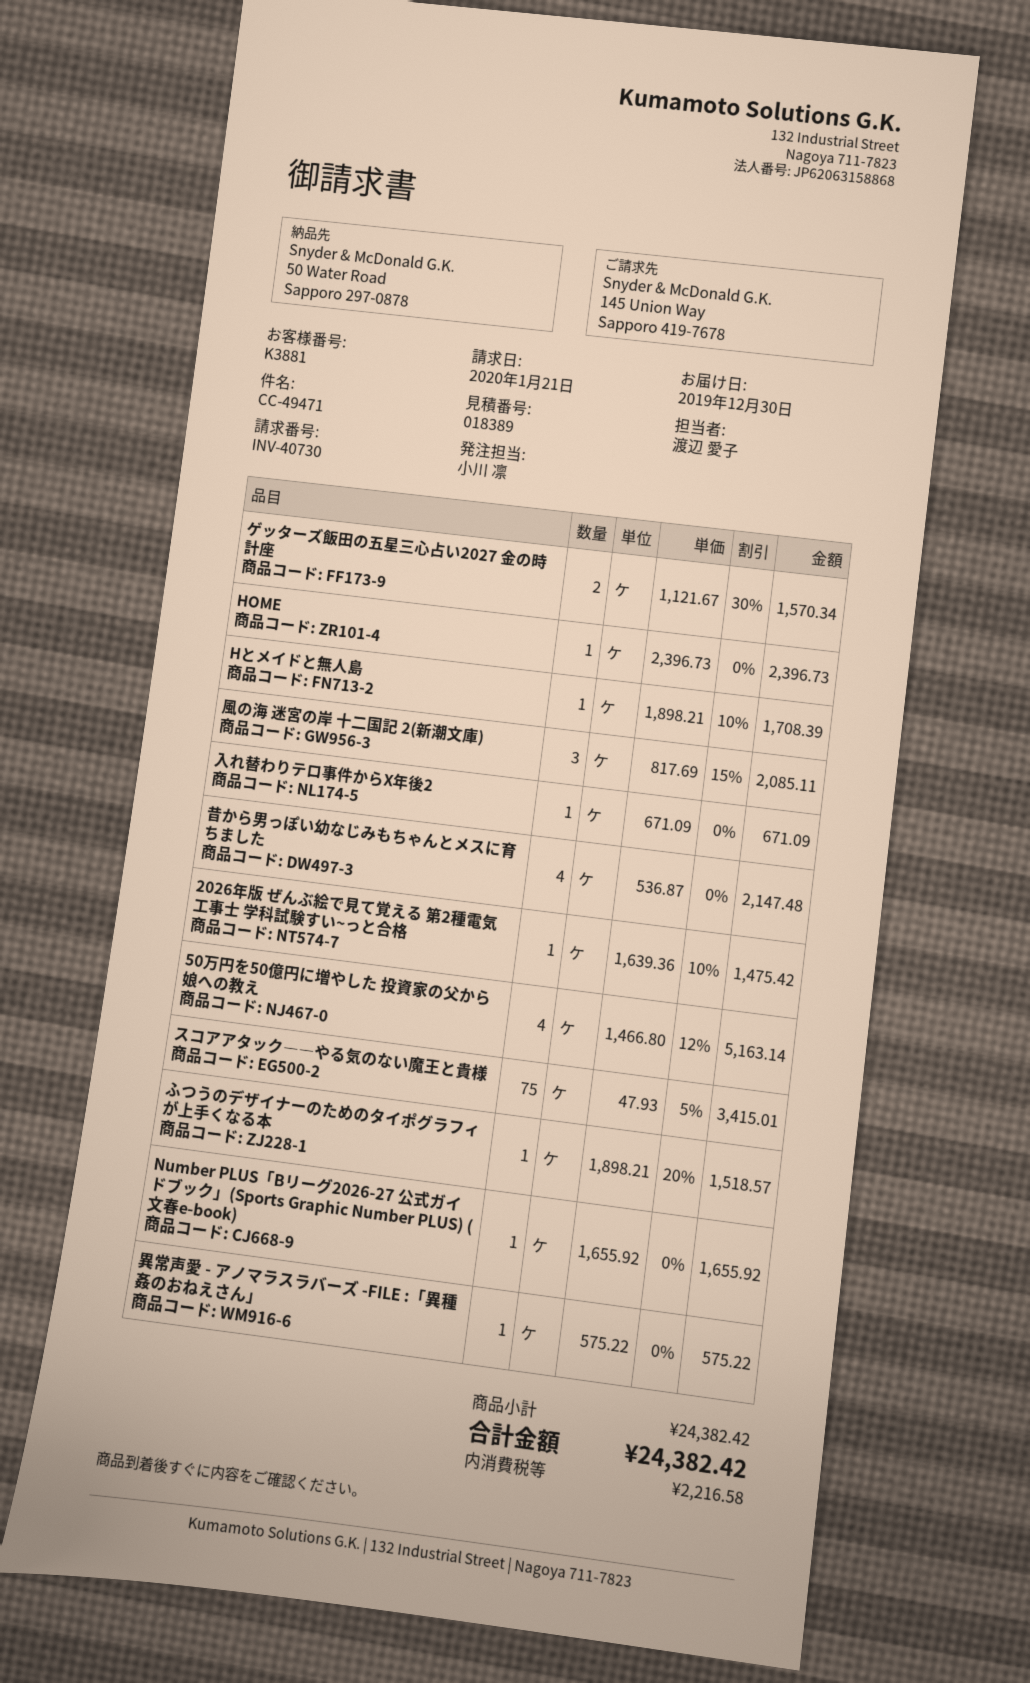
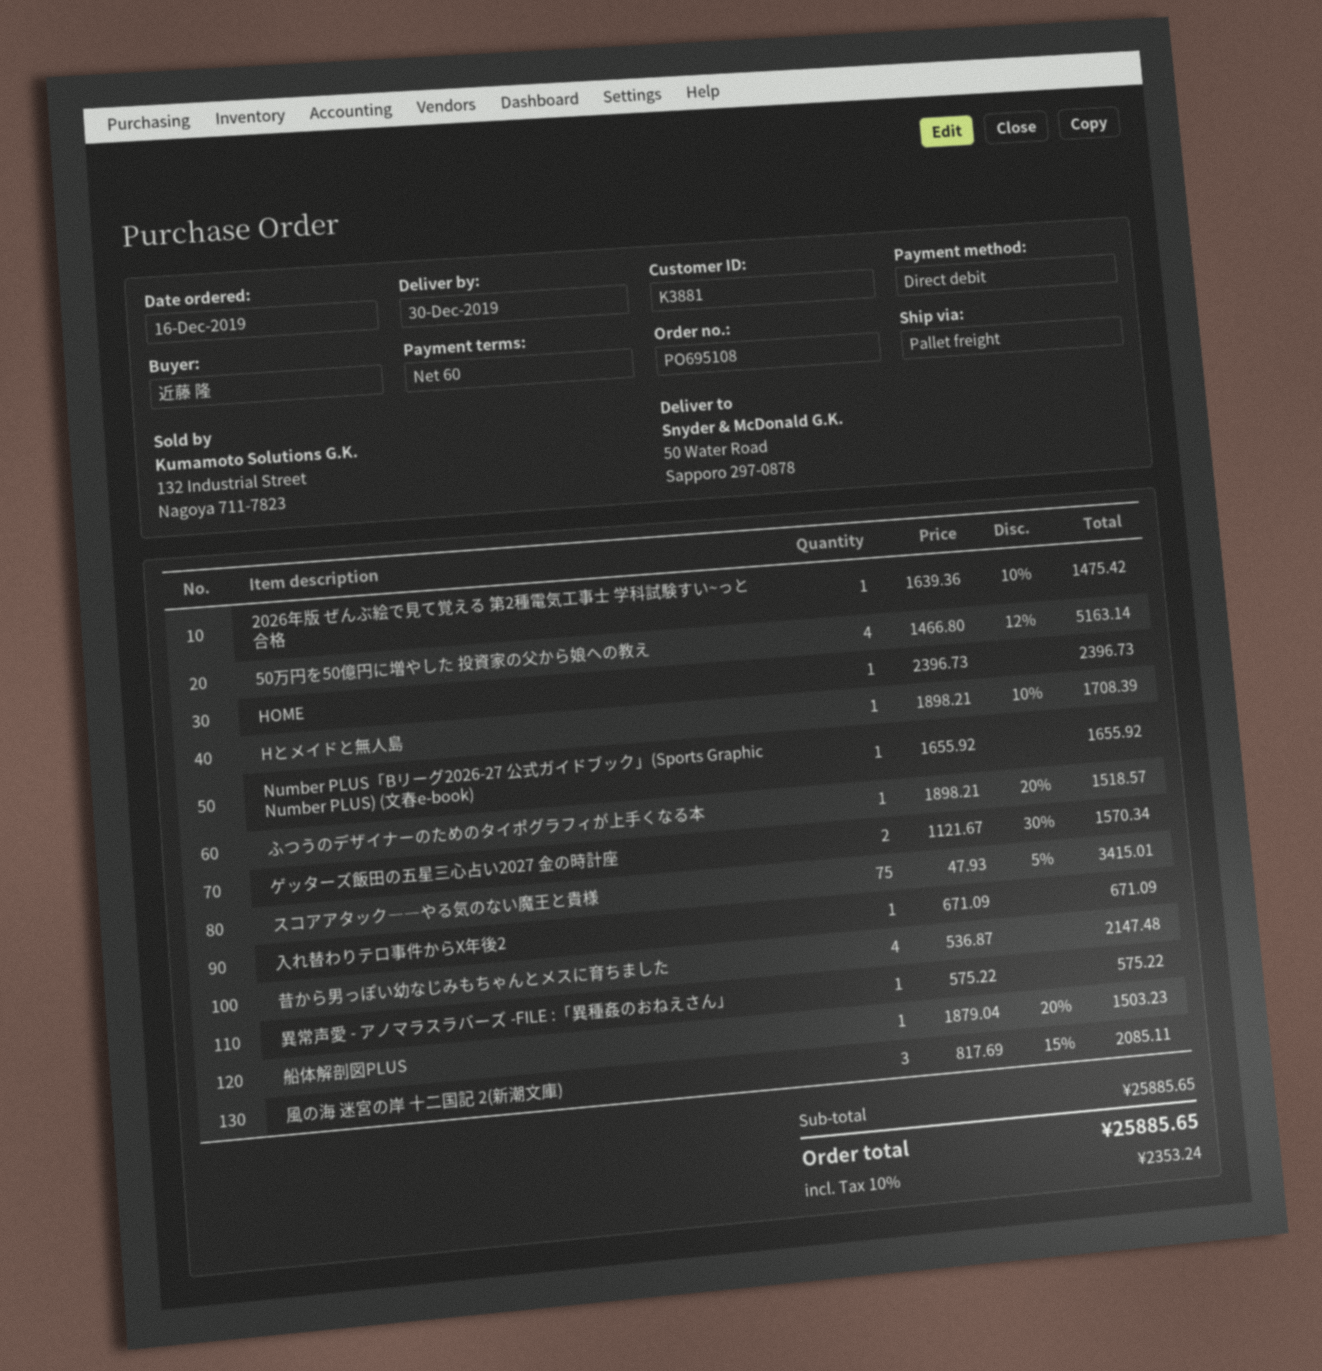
ordered by: 小川 凛 -> 近藤 隆
船体解剖図PLUS: none -> 1 x 1879.04 - 20% = 1503.23
subtotal: 24382.42 -> 25885.65
tax: 2216.58 -> 2353.24
total: 24382.42 -> 25885.65

